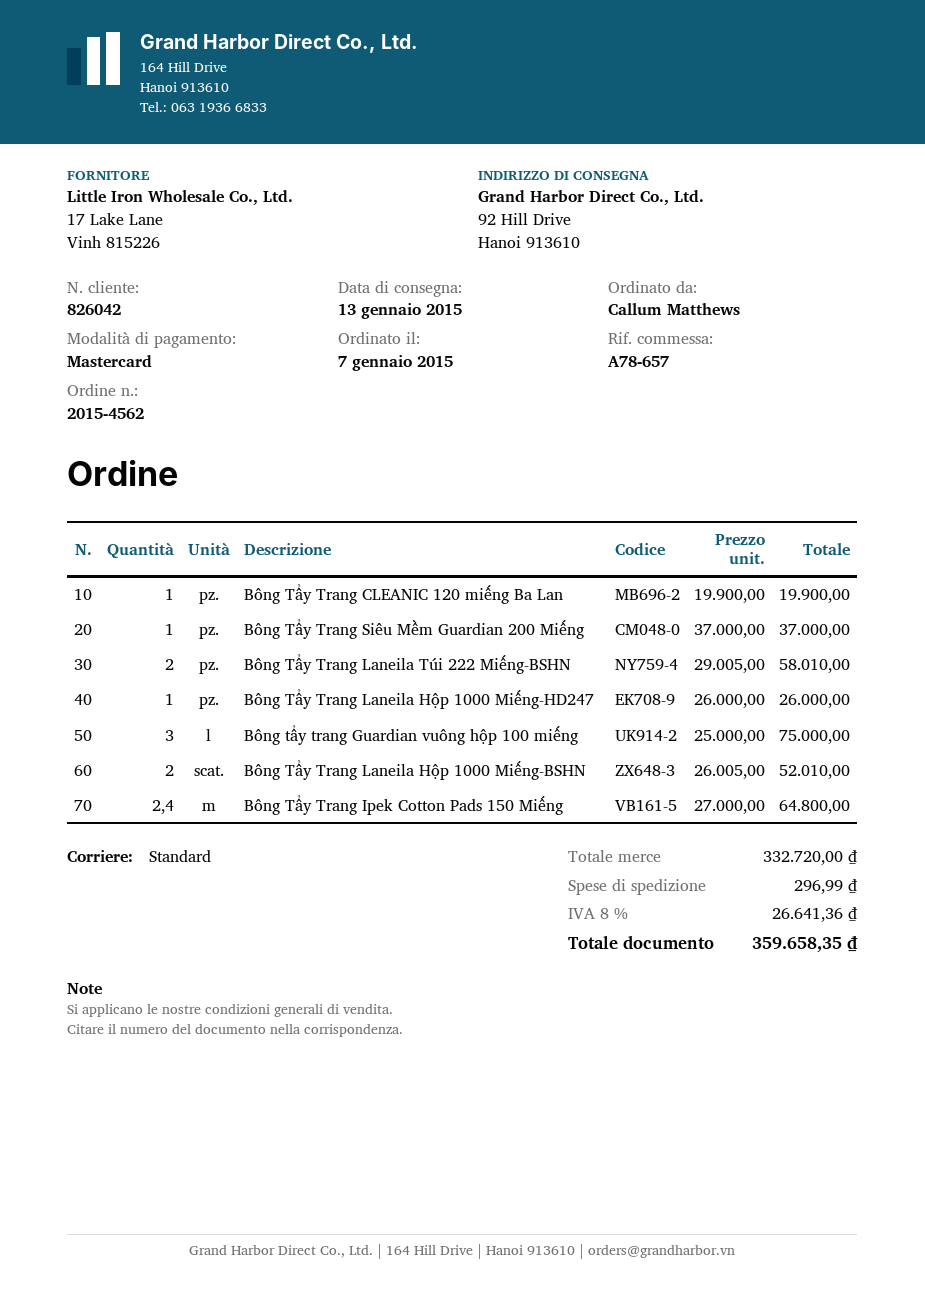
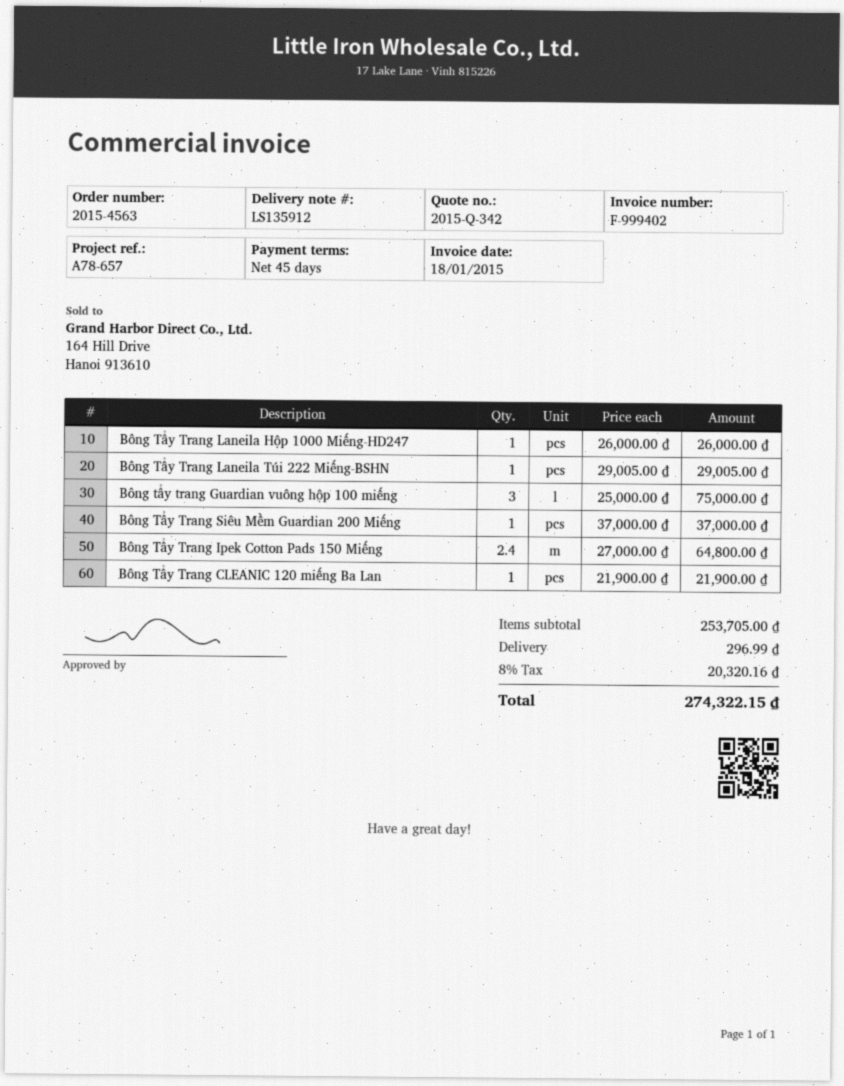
order number: 2015-4562 -> 2015-4563
Bông Tẩy Trang CLEANIC 120 miếng Ba Lan: 1 x 19900.00 = 19900.00 -> 1 x 21900.00 = 21900.00
Bông Tẩy Trang Laneila Túi 222 Miếng-BSHN: 2 x 29005.00 = 58010.00 -> 1 x 29005.00 = 29005.00
Bông Tẩy Trang Laneila Hộp 1000 Miếng-BSHN: 2 x 26005.00 = 52010.00 -> none
subtotal: 332720.00 -> 253705.00
tax: 8% = 26641.36 -> 8% = 20320.16
total: 359658.35 -> 274322.15

